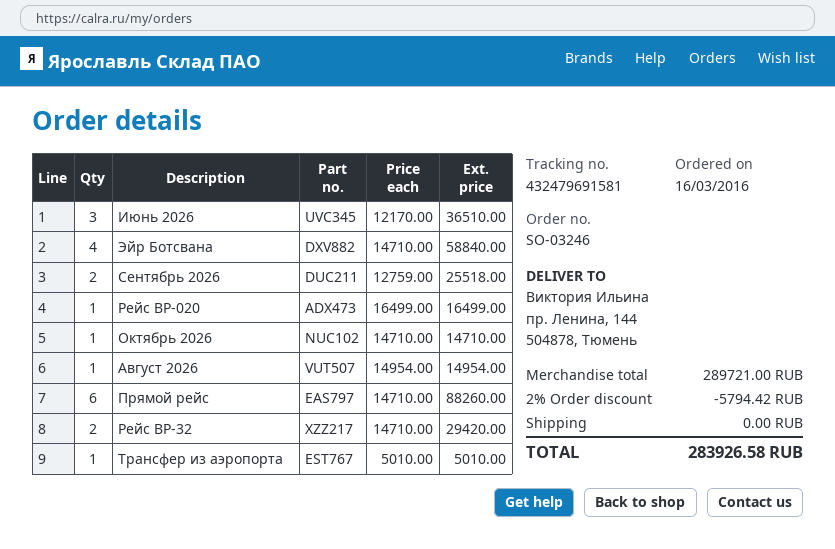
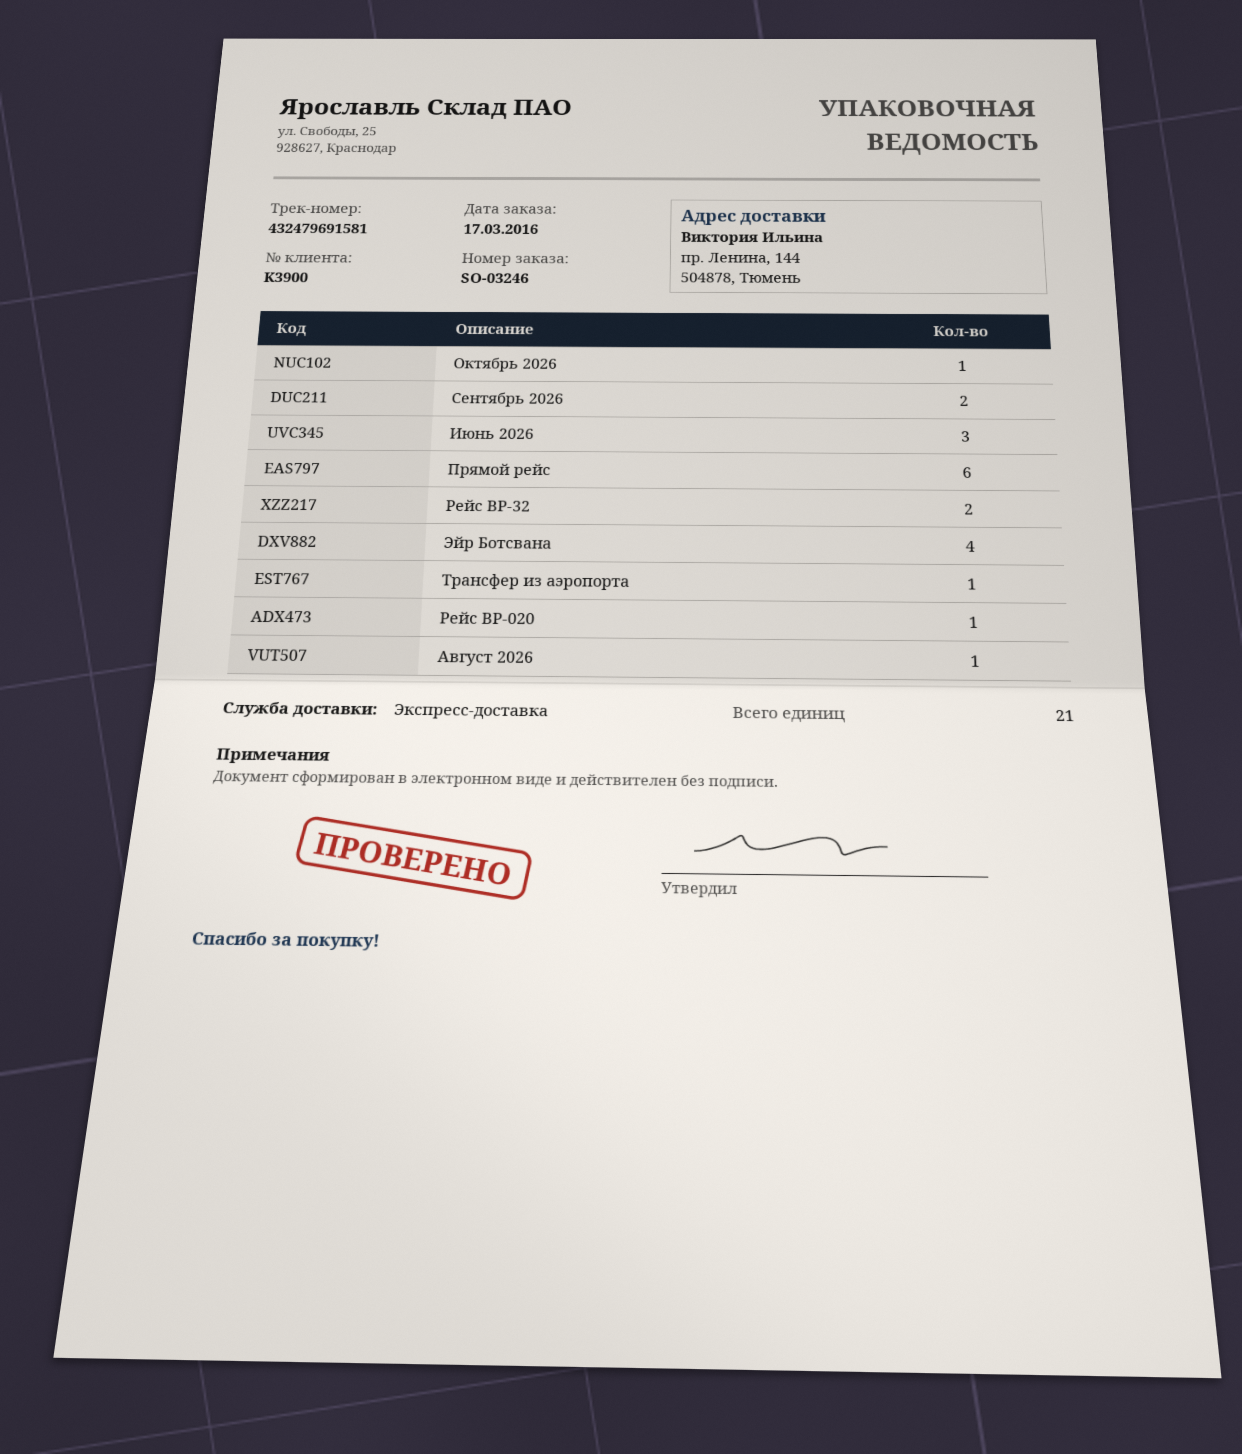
order date: 2016-03-16 -> 2016-03-17

